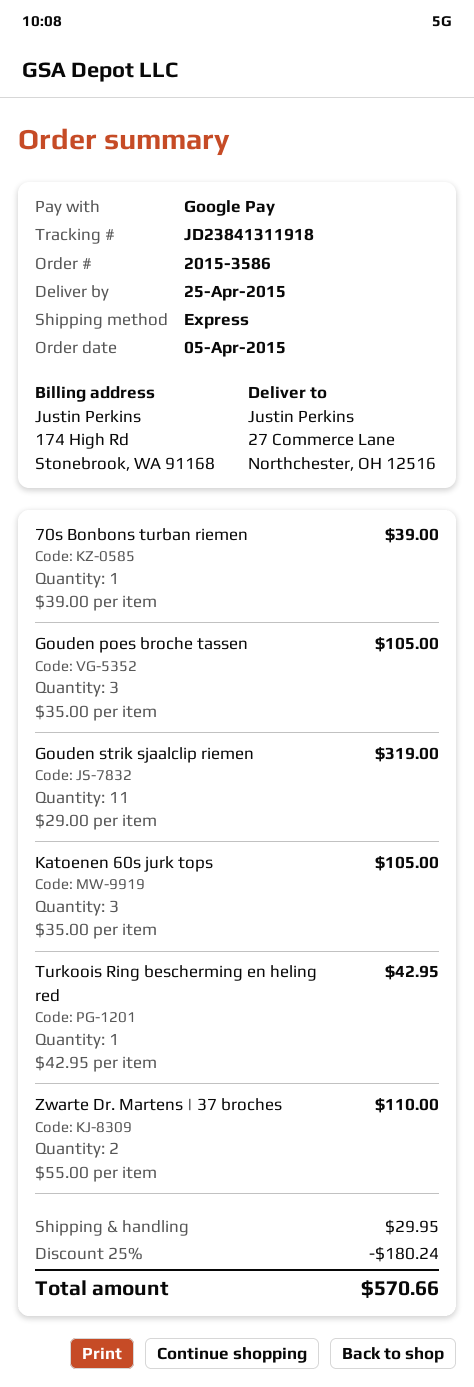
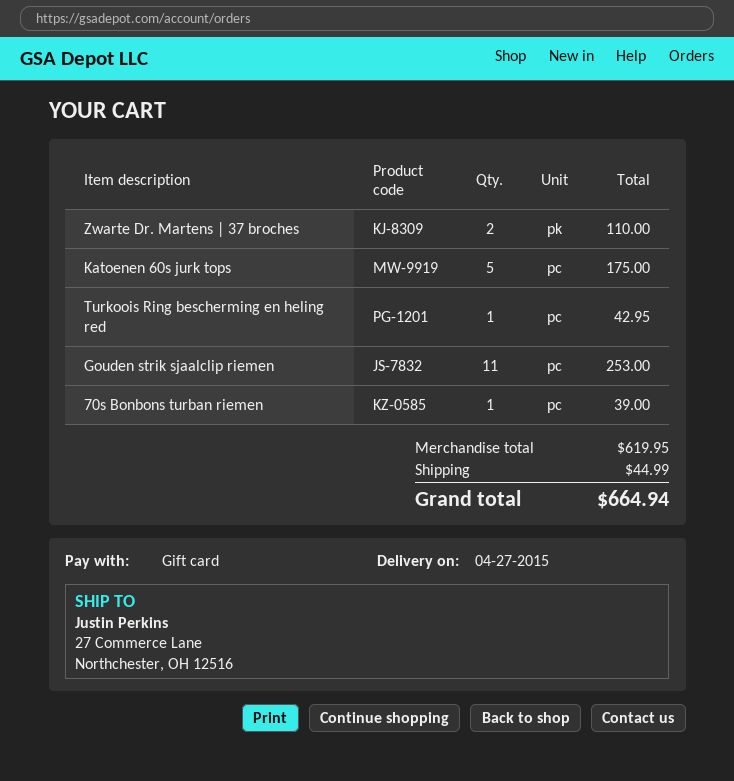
delivery date: 2015-04-25 -> 2015-04-27
payment method: Google Pay -> gift card
Gouden poes broche tassen: 3 for 105.00 -> none
Gouden strik sjaalclip riemen: 11 for 319.00 -> 11 for 253.00
Katoenen 60s jurk tops: 3 for 105.00 -> 5 for 175.00
discount: 25% = 180.24 -> none
shipping: 29.95 -> 44.99
total: 570.66 -> 664.94

